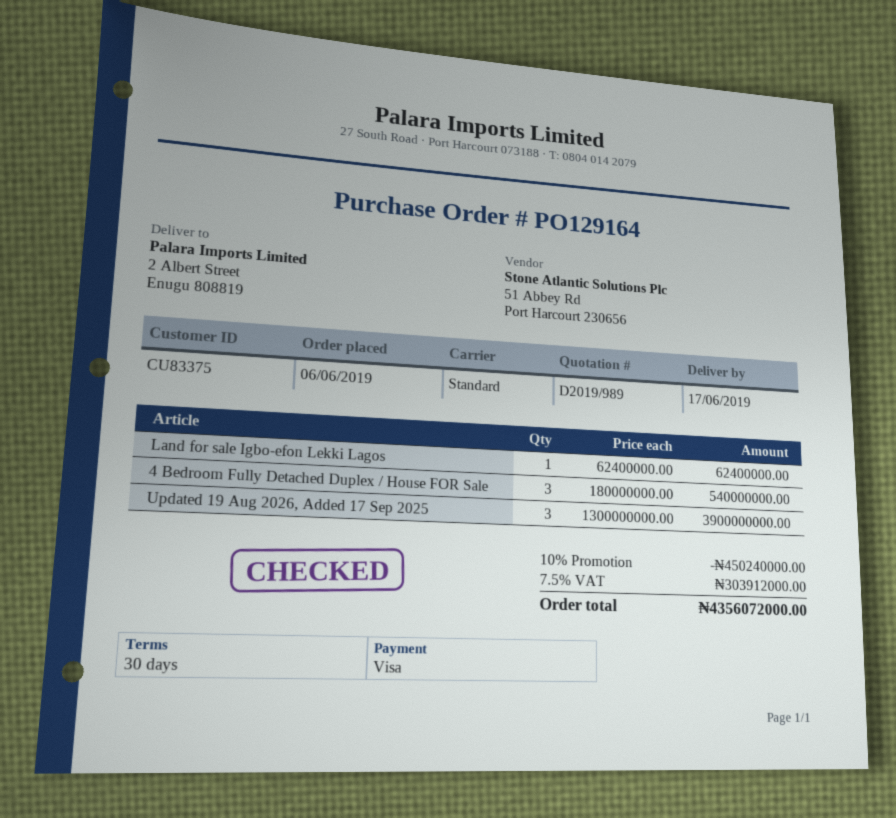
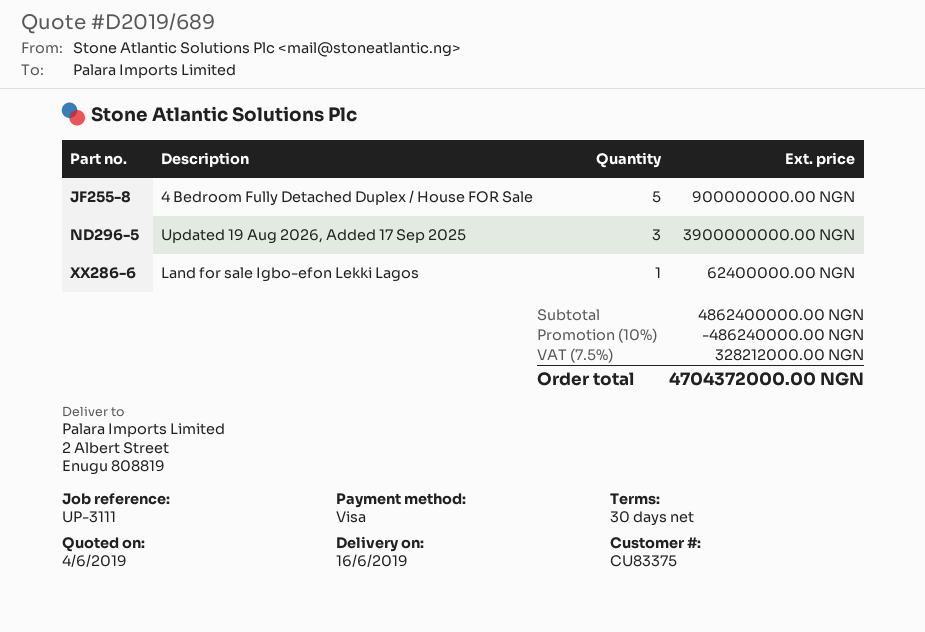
quote number: D2019/989 -> D2019/689
delivery date: 2019-06-17 -> 2019-06-16
4 Bedroom Fully Detached Duplex / House FOR Sale: 3 for 540000000.00 -> 5 for 900000000.00
discount: 10% = 450240000.00 -> 10% = 486240000.00
tax: 7.5% = 303912000.00 -> 7.5% = 328212000.00
total: 4356072000.00 -> 4704372000.00

